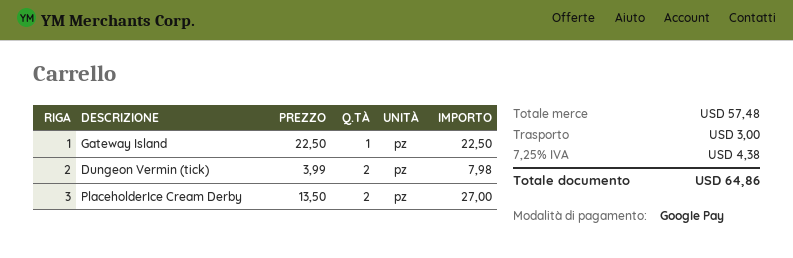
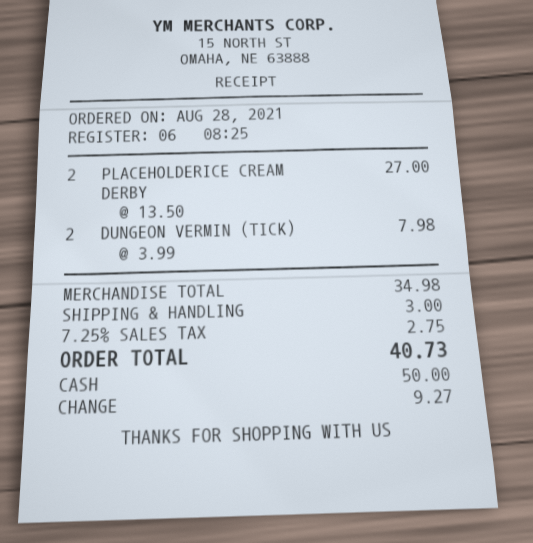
payment method: Google Pay -> cash
Gateway Island: 1 x 22.50 = 22.50 -> none
subtotal: 57.48 -> 34.98
tax: 7.25% = 4.38 -> 7.25% = 2.75
total: 64.86 -> 40.73

